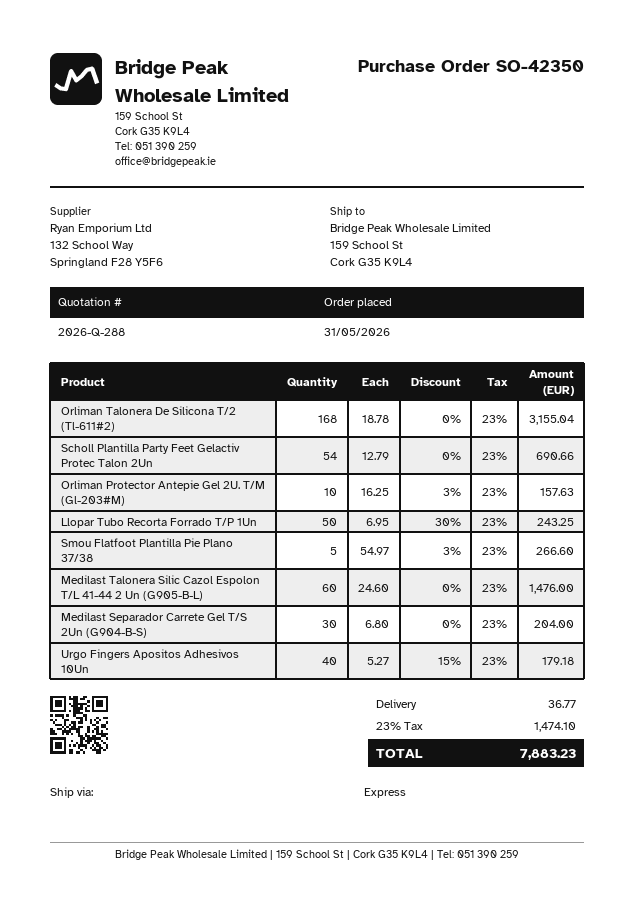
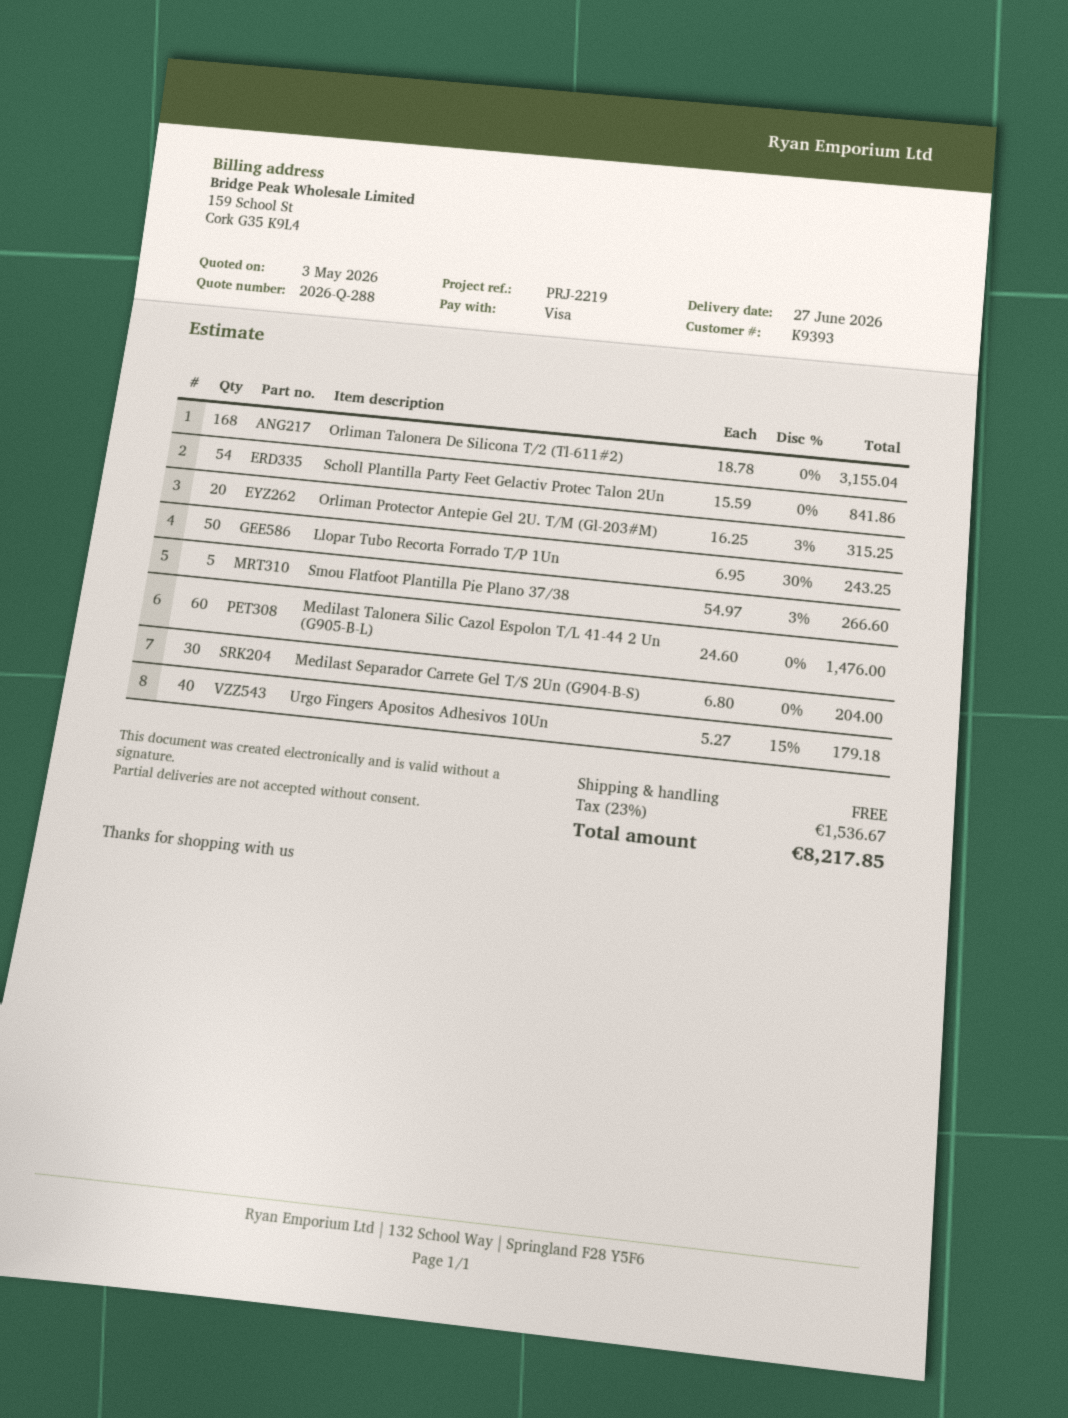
Scholl Plantilla Party Feet Gelactiv Protec Talon 2Un: 54 x 12.79 = 690.66 -> 54 x 15.59 = 841.86
Orliman Protector Antepie Gel 2U. T/M (Gl-203#M): 10 x 16.25 - 3% = 157.63 -> 20 x 16.25 - 3% = 315.25
shipping: 36.77 -> 0.00
tax: 23% = 1474.10 -> 23% = 1536.67
total: 7883.23 -> 8217.85

